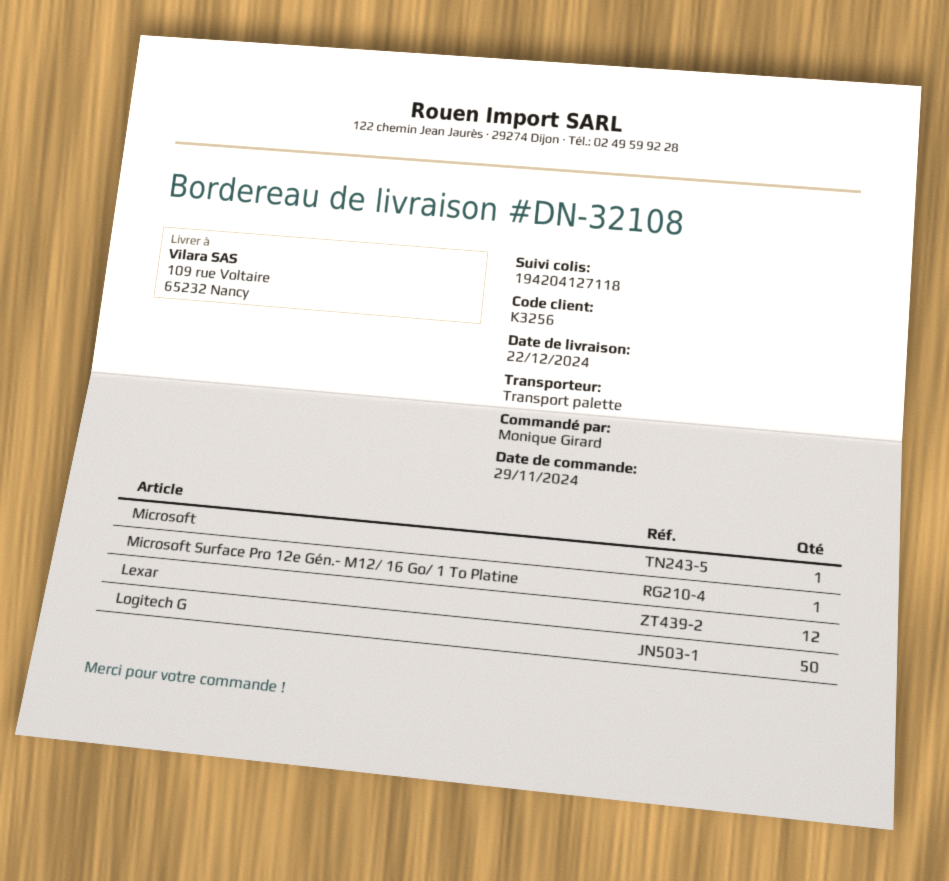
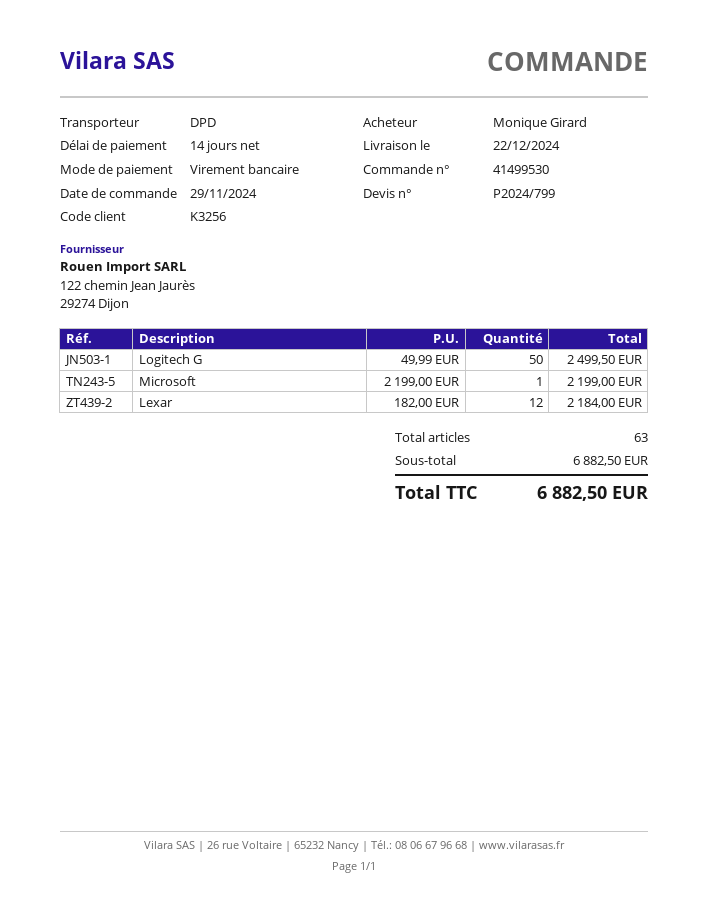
shipping method: pallet freight -> DPD
Microsoft Surface Pro 12e Gén.- M12/ 16 Go/ 1 To Platine: 1 -> none

